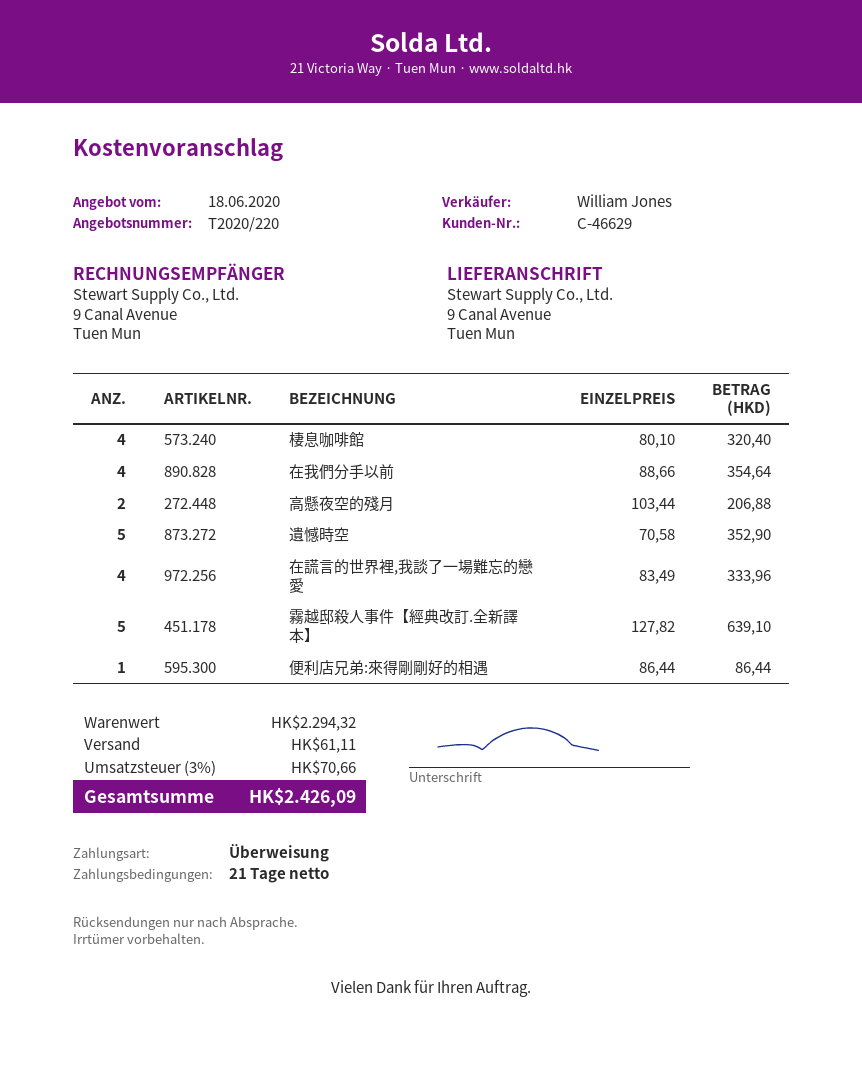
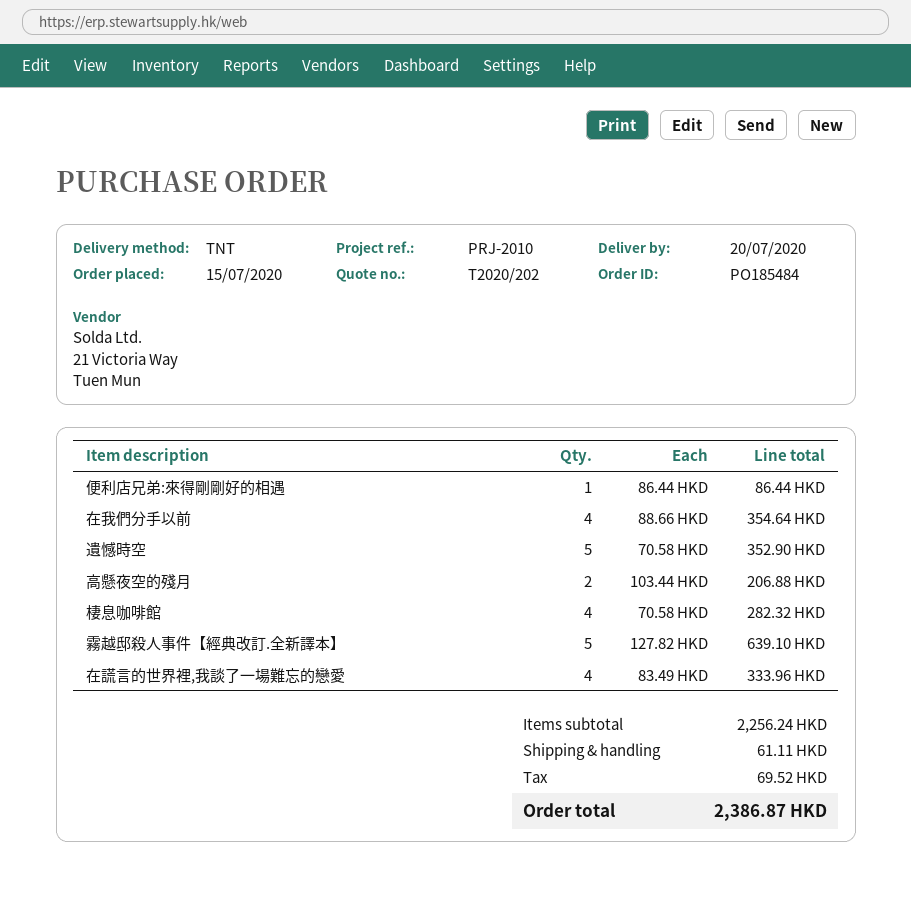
quote number: T2020/220 -> T2020/202
棲息咖啡館: 4 x 80.10 = 320.40 -> 4 x 70.58 = 282.32
subtotal: 2294.32 -> 2256.24
tax: 70.66 -> 69.52
total: 2426.09 -> 2386.87

